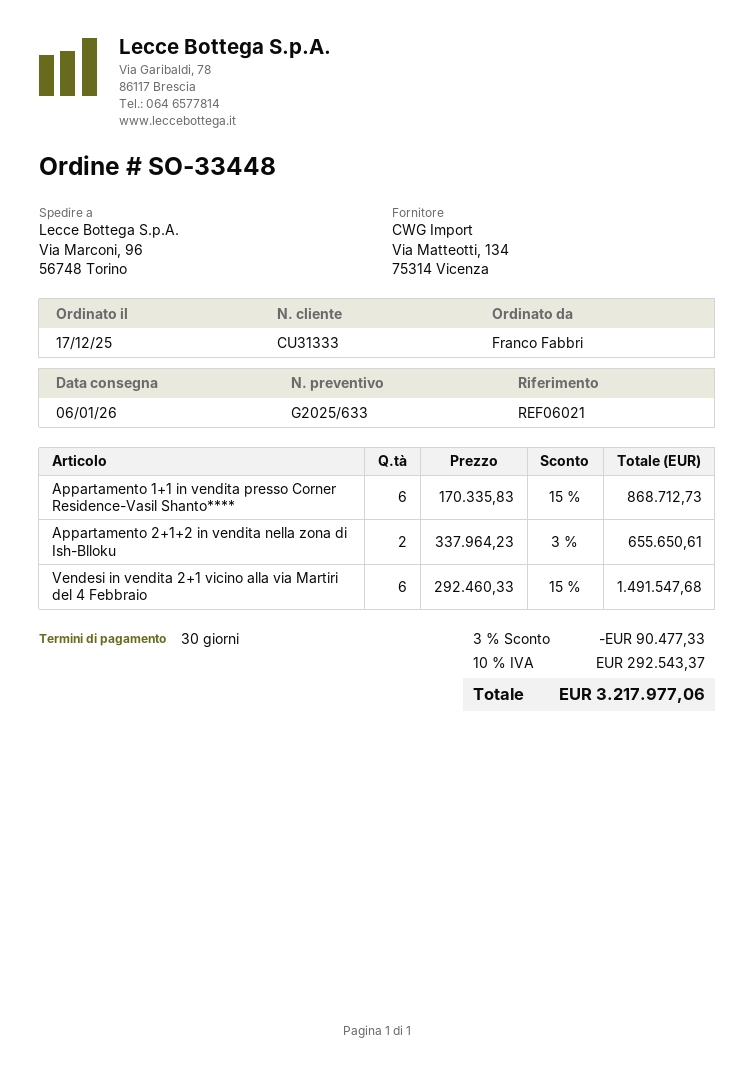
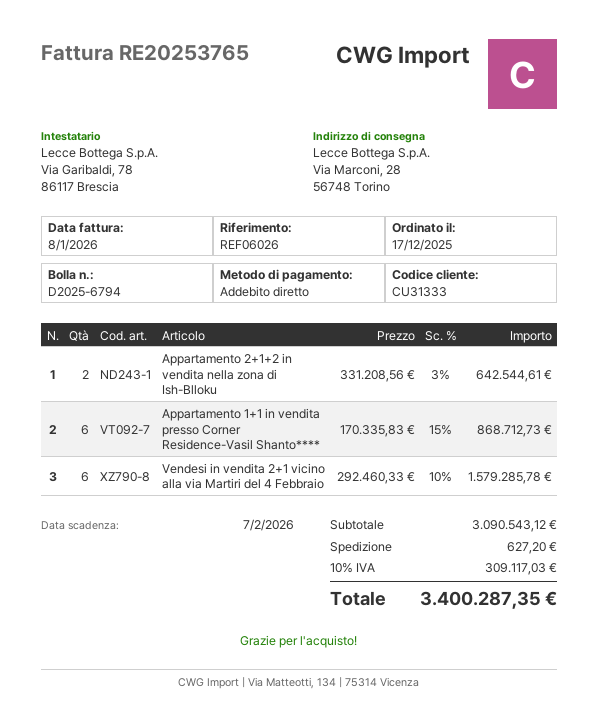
reference: REF06021 -> REF06026
ship to: Via Marconi, 96, 56748 Torino -> Via Marconi, 28, 56748 Torino
Appartamento 2+1+2 in vendita nella zona di Ish-Blloku: 2 x 337964.23 - 3% = 655650.61 -> 2 x 331208.56 - 3% = 642544.61
Vendesi in vendita 2+1 vicino alla via Martiri del 4 Febbraio: 6 x 292460.33 - 15% = 1491547.68 -> 6 x 292460.33 - 10% = 1579285.78
discount: 3% = 90477.33 -> none
shipping: none -> 627.20
tax: 10% = 292543.37 -> 10% = 309117.03
total: 3217977.06 -> 3400287.35

